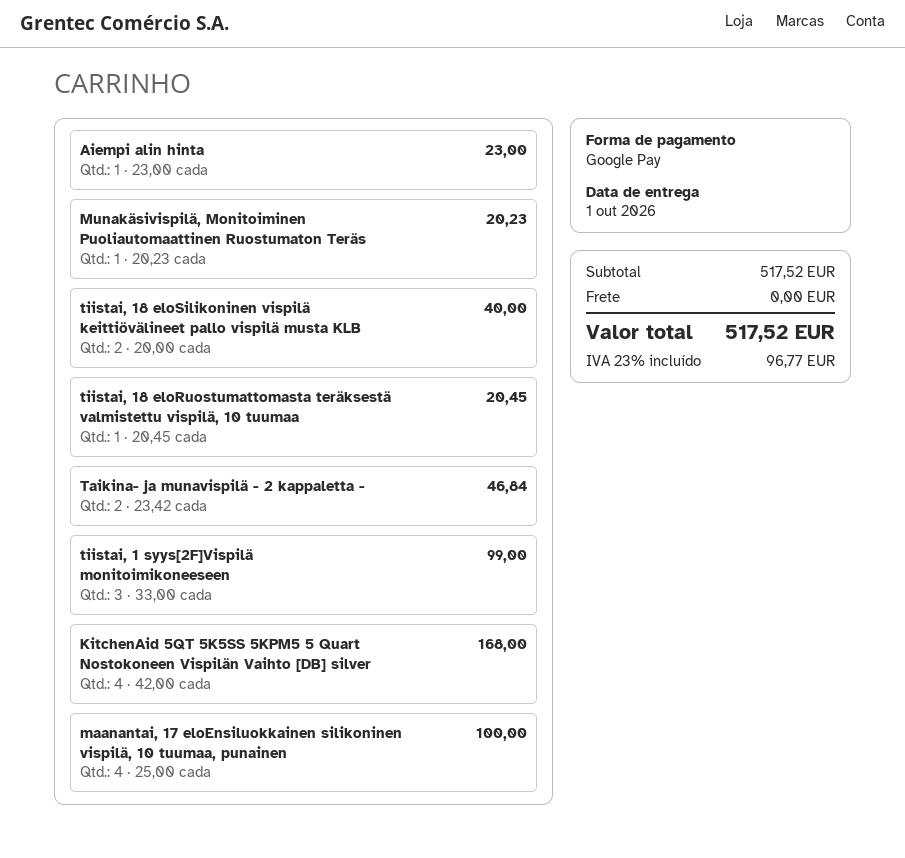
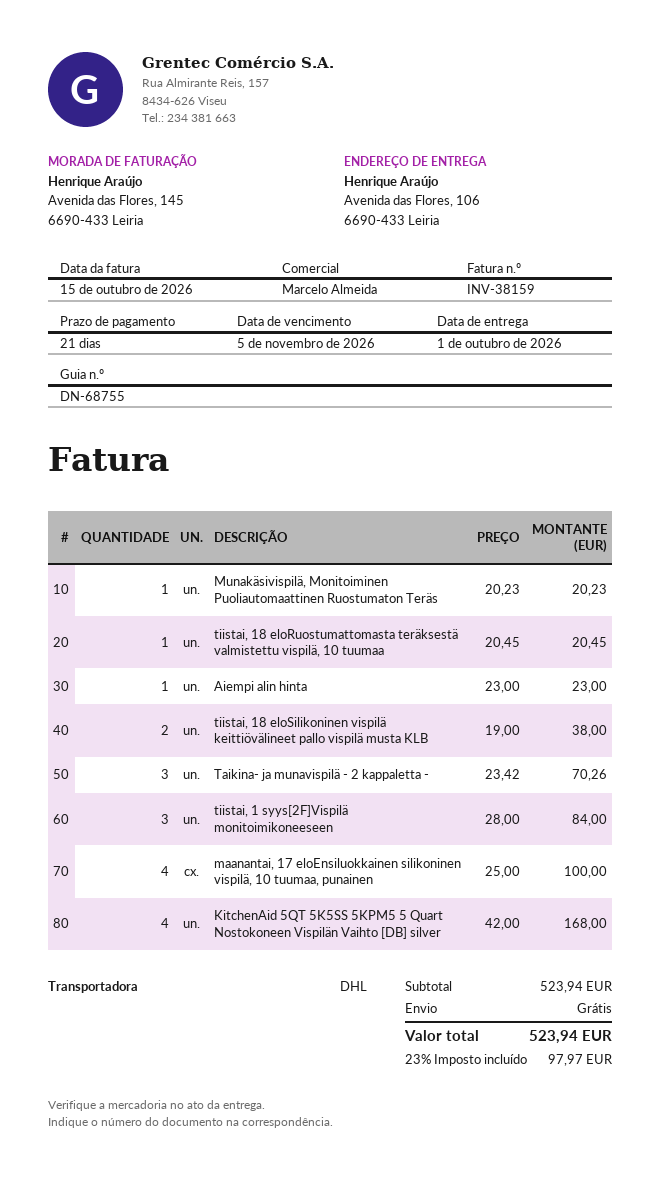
tiistai, 18 eloSilikoninen vispilä keittiövälineet pallo vispilä musta KLB: 2 x 20.00 = 40.00 -> 2 x 19.00 = 38.00
Taikina- ja munavispilä - 2 kappaletta -: 2 x 23.42 = 46.84 -> 3 x 23.42 = 70.26
tiistai, 1 syys[2F]Vispilä monitoimikoneeseen: 3 x 33.00 = 99.00 -> 3 x 28.00 = 84.00
subtotal: 517.52 -> 523.94
tax: 23% = 96.77 -> 23% = 97.97
total: 517.52 -> 523.94

